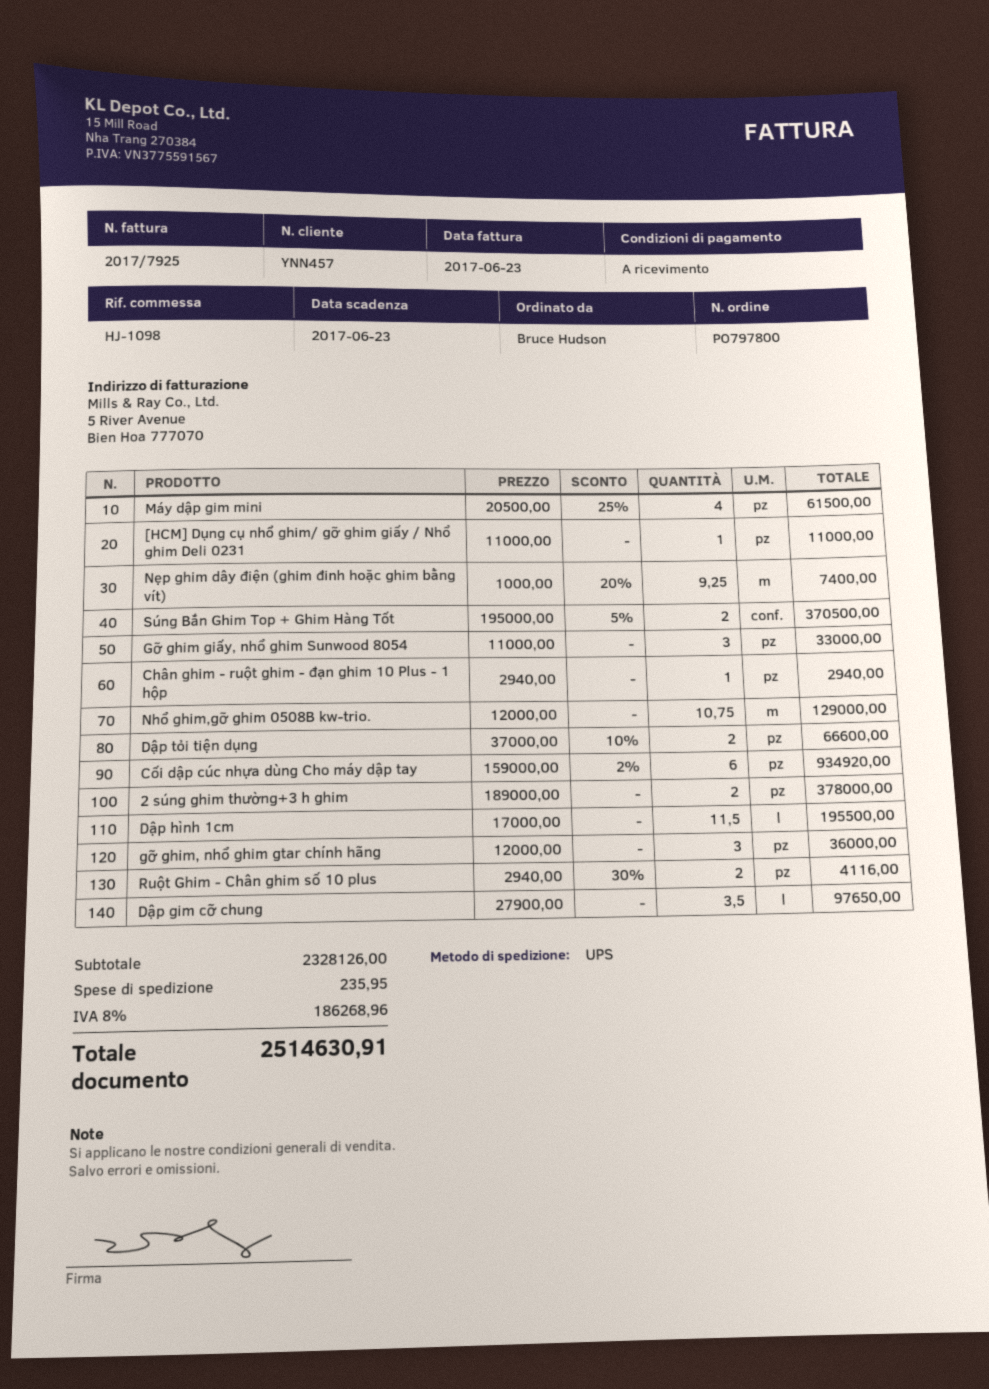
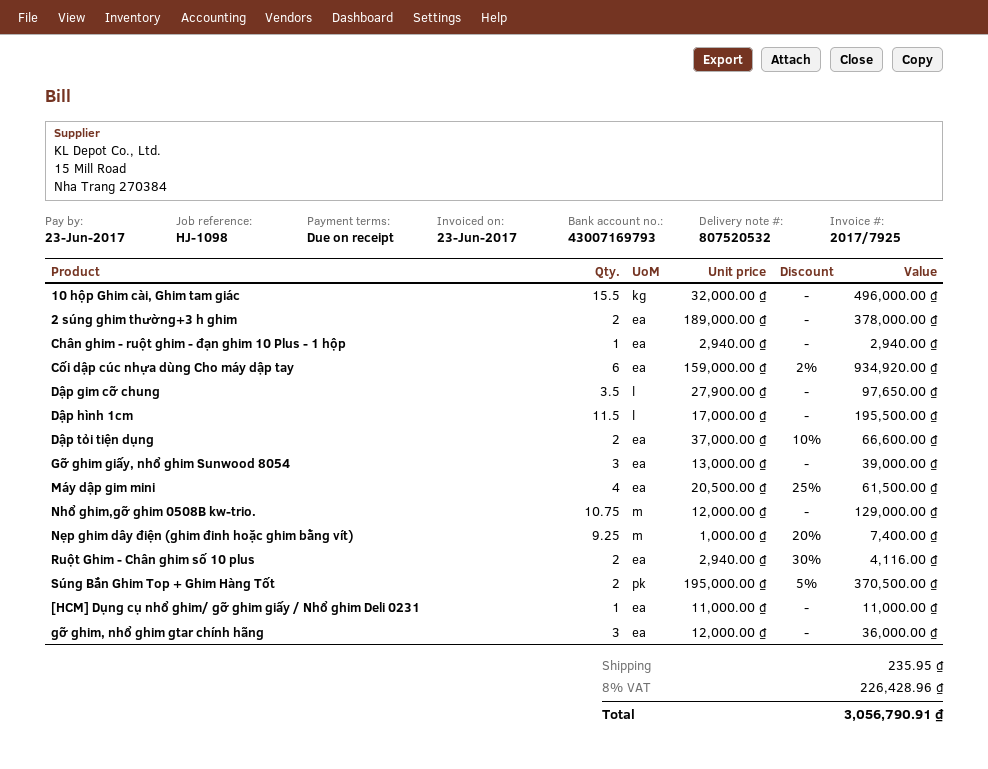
Gỡ ghim giấy, nhổ ghim Sunwood 8054: 3 x 11000.00 = 33000.00 -> 3 x 13000.00 = 39000.00
10 hộp Ghim cài, Ghim tam giác: none -> 15.5 x 32000.00 = 496000.00
tax: 8% = 186268.96 -> 8% = 226428.96
total: 2514630.91 -> 3056790.91

